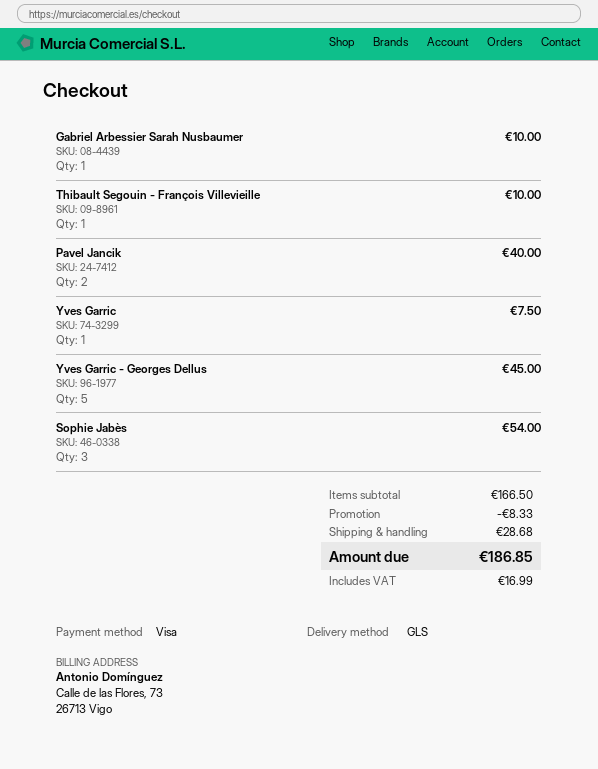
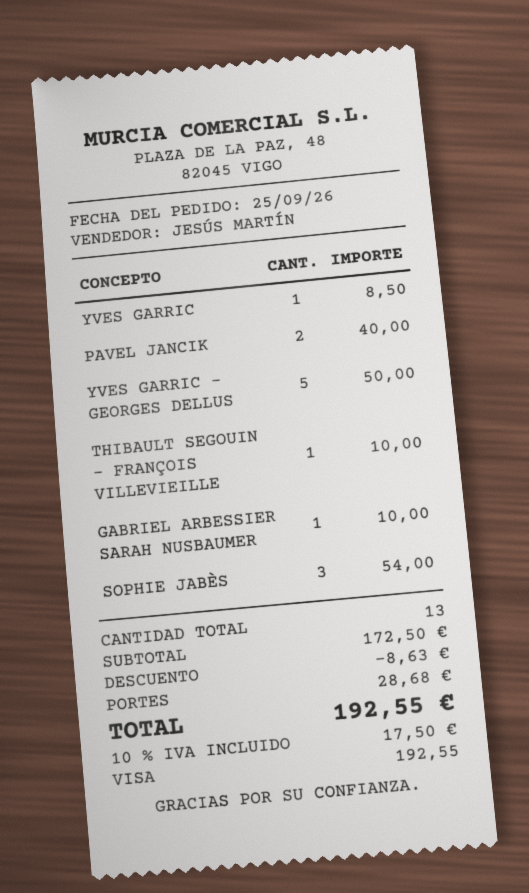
Yves Garric: 1 for 7.50 -> 1 for 8.50
Yves Garric - Georges Dellus: 5 for 45.00 -> 5 for 50.00
subtotal: 166.50 -> 172.50
discount: 8.33 -> 8.63
tax: 16.99 -> 17.50
total: 186.85 -> 192.55

